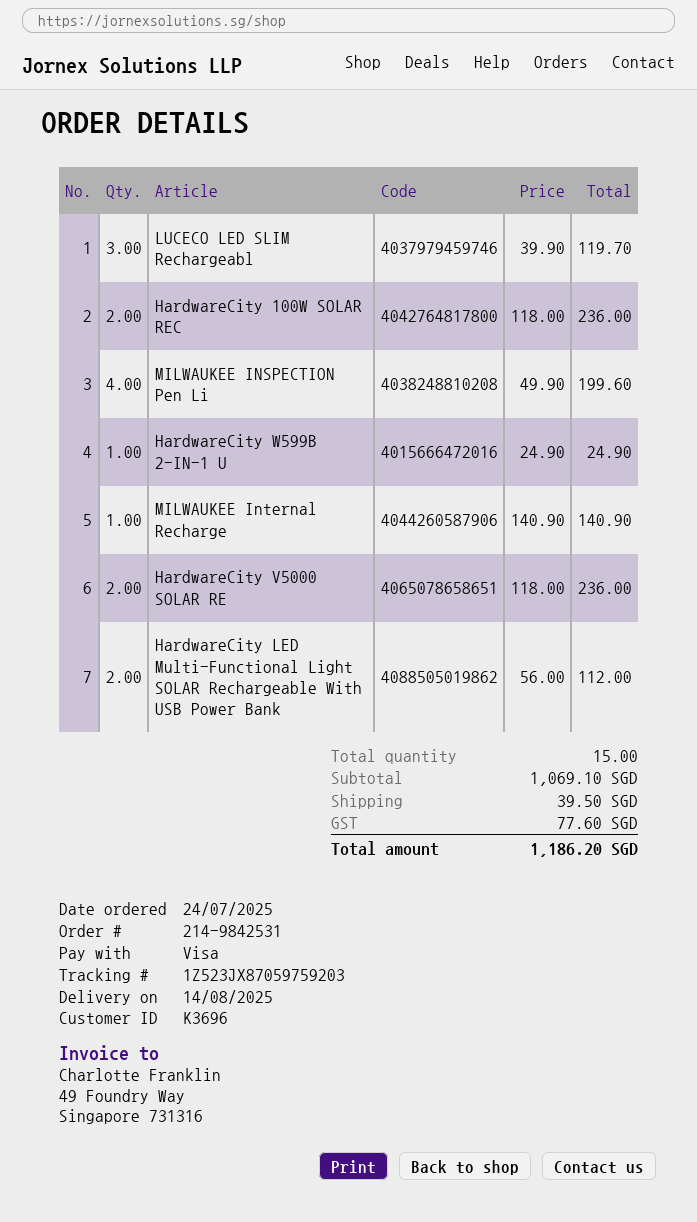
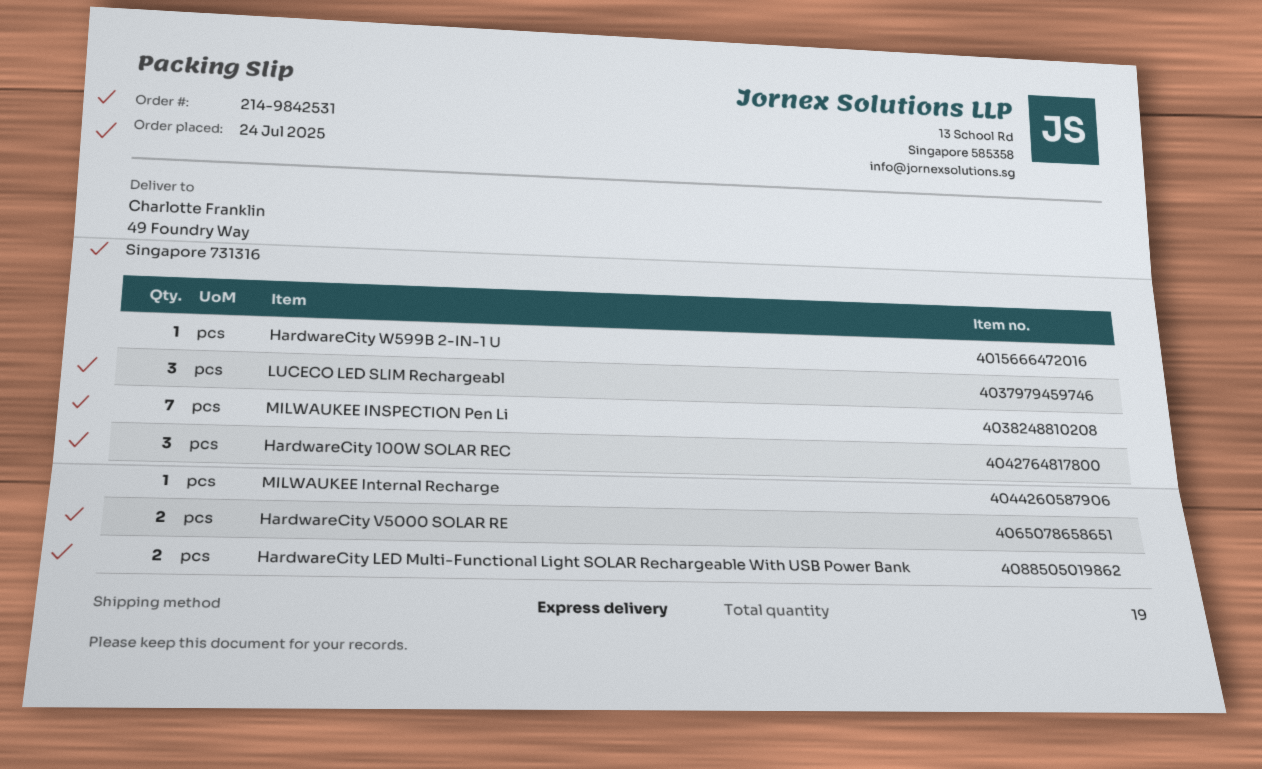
HardwareCity 100W SOLAR REC: 2 -> 3
MILWAUKEE INSPECTION Pen Li: 4 -> 7
total quantity: 15 -> 19

